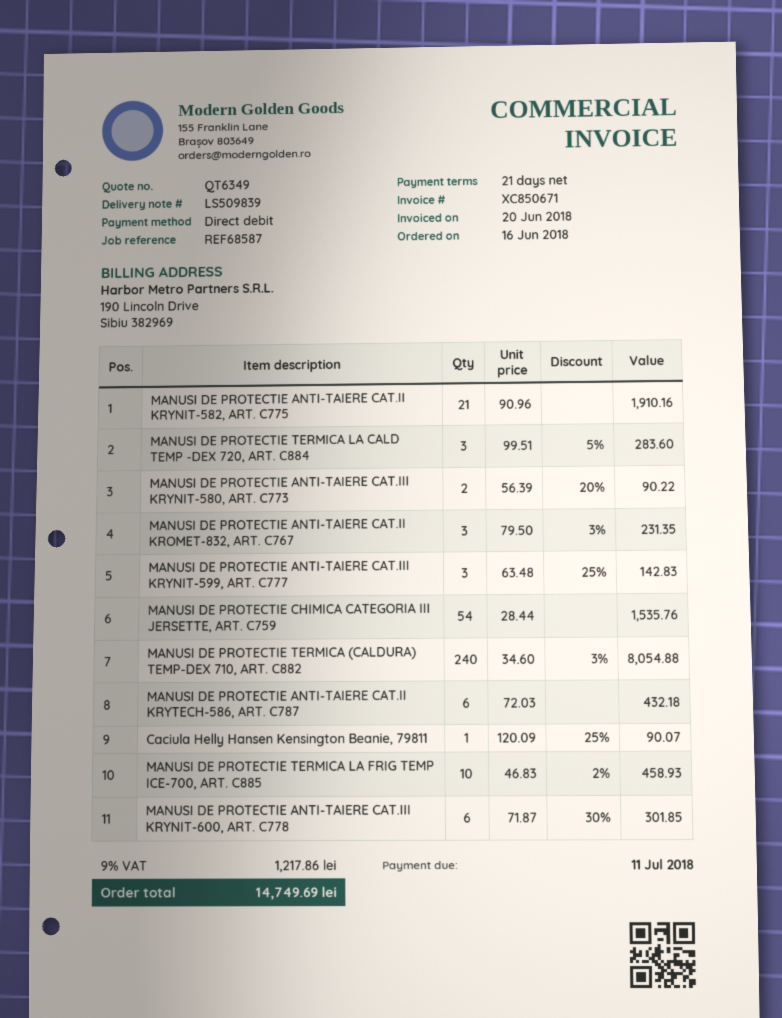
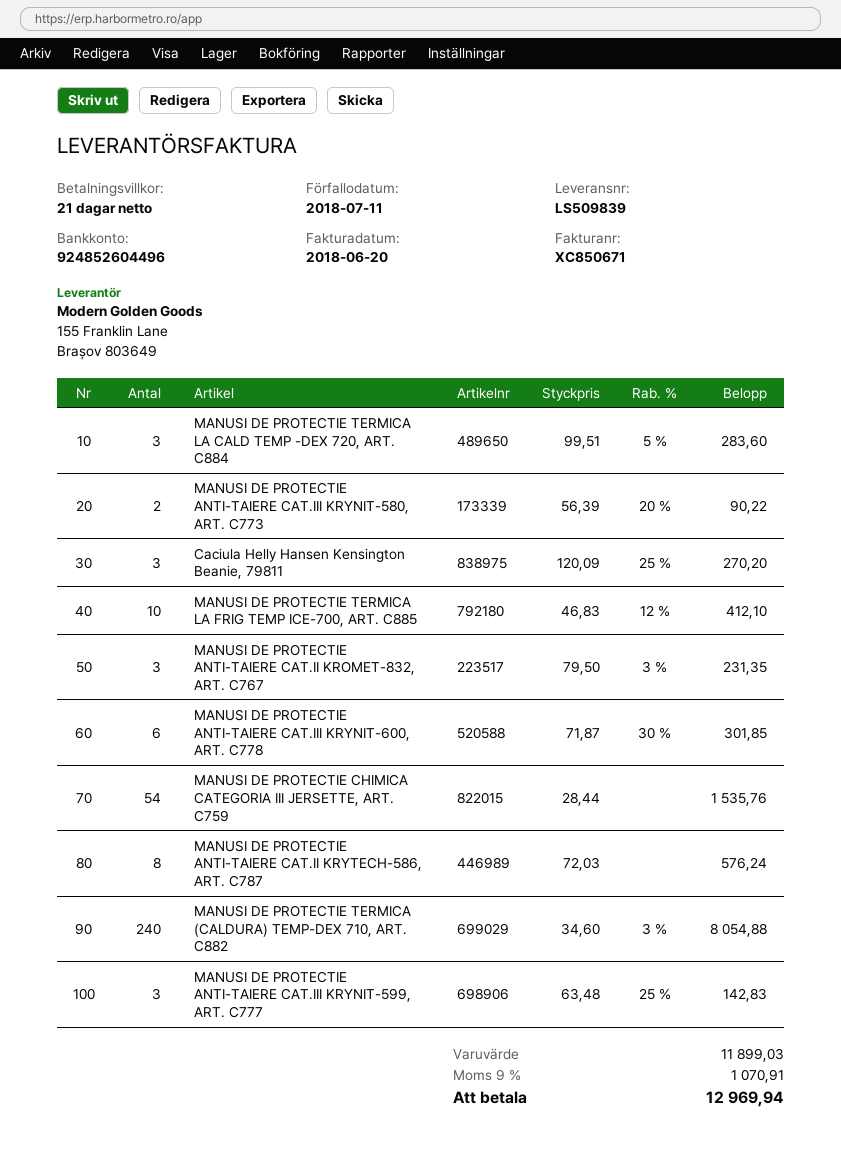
MANUSI DE PROTECTIE ANTI-TAIERE CAT.II KRYNIT-582, ART. C775: 21 x 90.96 = 1910.16 -> none
MANUSI DE PROTECTIE ANTI-TAIERE CAT.II KRYTECH-586, ART. C787: 6 x 72.03 = 432.18 -> 8 x 72.03 = 576.24
Caciula Helly Hansen Kensington Beanie, 79811: 1 x 120.09 - 25% = 90.07 -> 3 x 120.09 - 25% = 270.20
MANUSI DE PROTECTIE TERMICA LA FRIG TEMP ICE-700, ART. C885: 10 x 46.83 - 2% = 458.93 -> 10 x 46.83 - 12% = 412.10
tax: 9% = 1217.86 -> 9% = 1070.91
total: 14749.69 -> 12969.94

